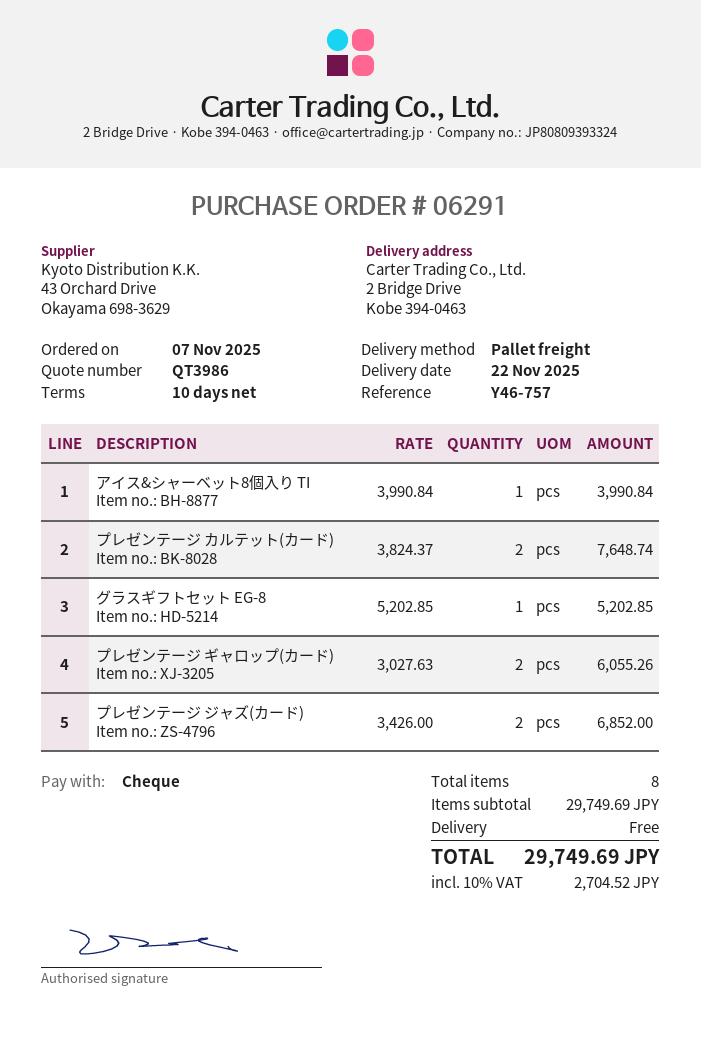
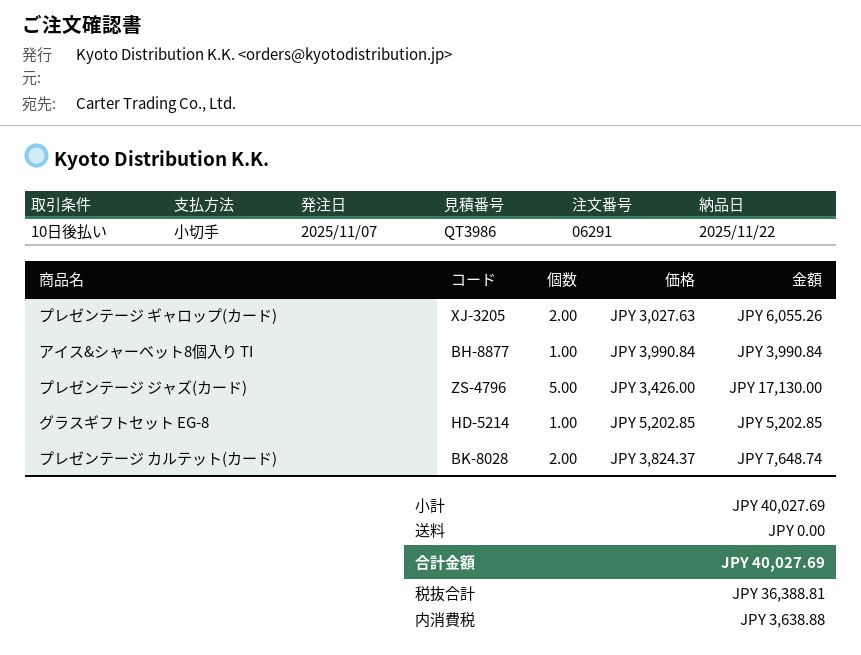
プレゼンテージ ジャズ(カード): 2 x 3426.00 = 6852.00 -> 5 x 3426.00 = 17130.00
subtotal: 29749.69 -> 40027.69
tax: 2704.52 -> 3638.88
total: 29749.69 -> 40027.69

